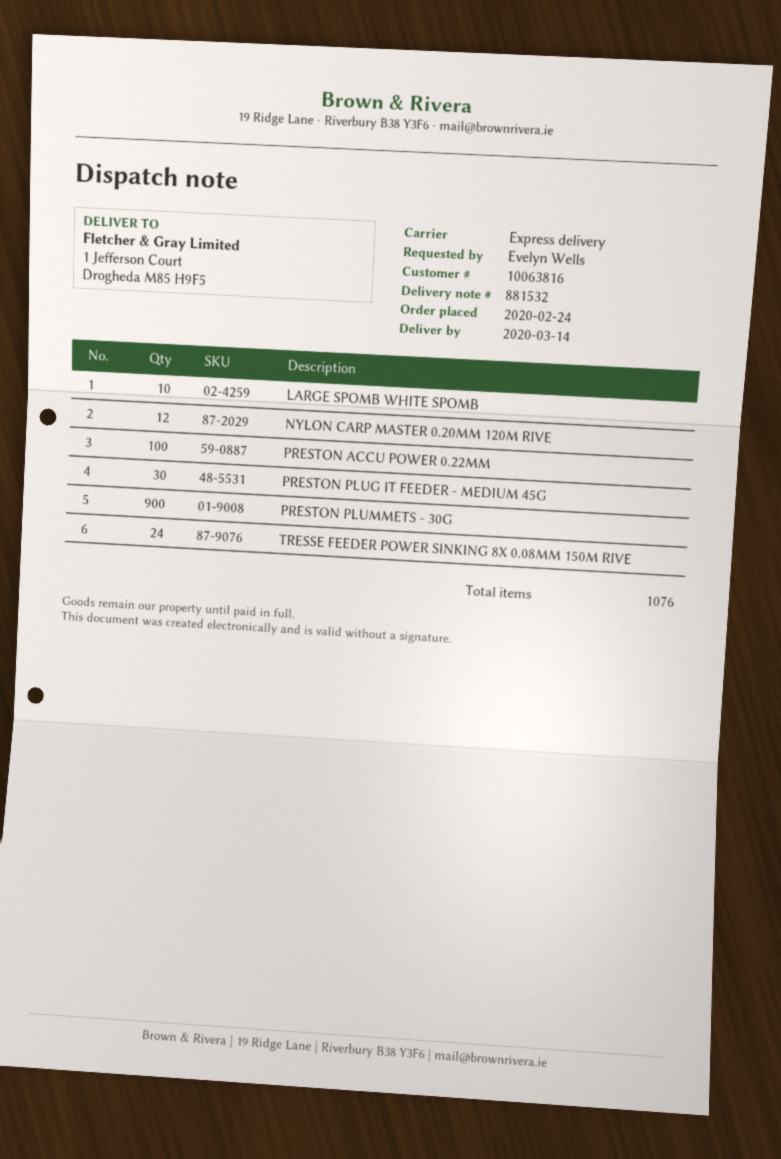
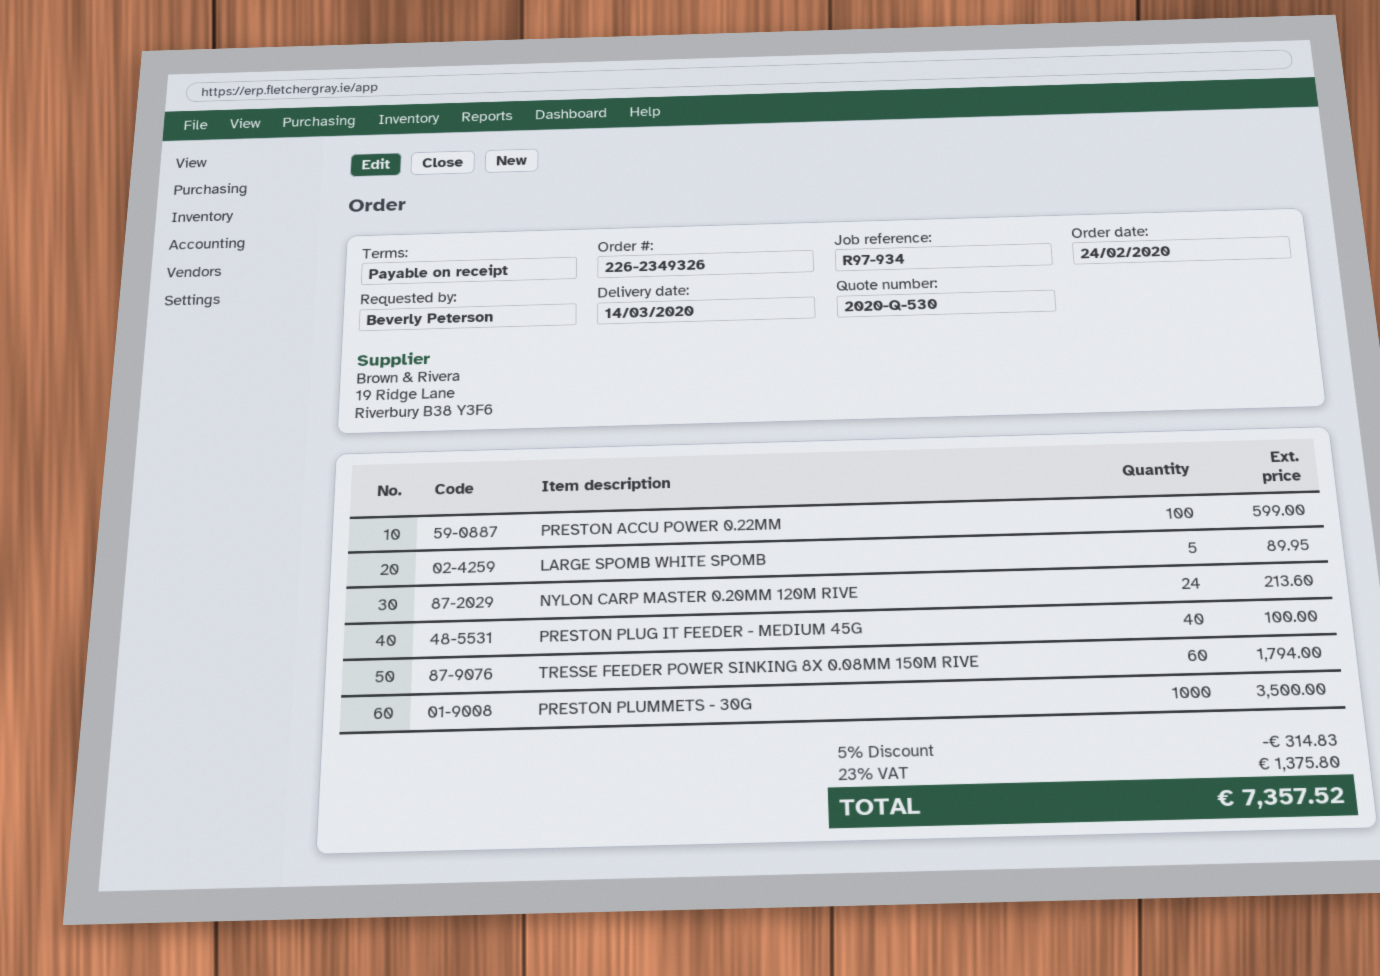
ordered by: Evelyn Wells -> Beverly Peterson
LARGE SPOMB WHITE SPOMB: 10 -> 5
NYLON CARP MASTER 0.20MM 120M RIVE: 12 -> 24
PRESTON PLUG IT FEEDER - MEDIUM 45G: 30 -> 40
PRESTON PLUMMETS - 30G: 900 -> 1000
TRESSE FEEDER POWER SINKING 8X 0.08MM 150M RIVE: 24 -> 60

